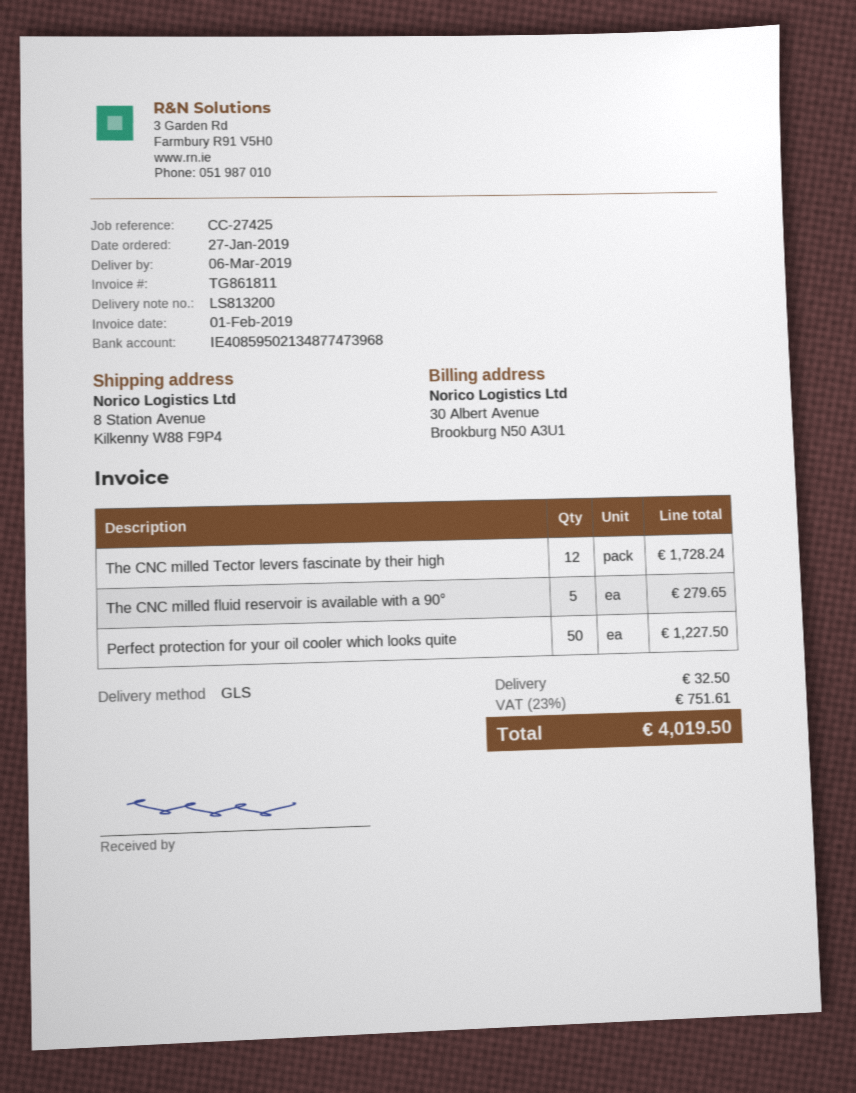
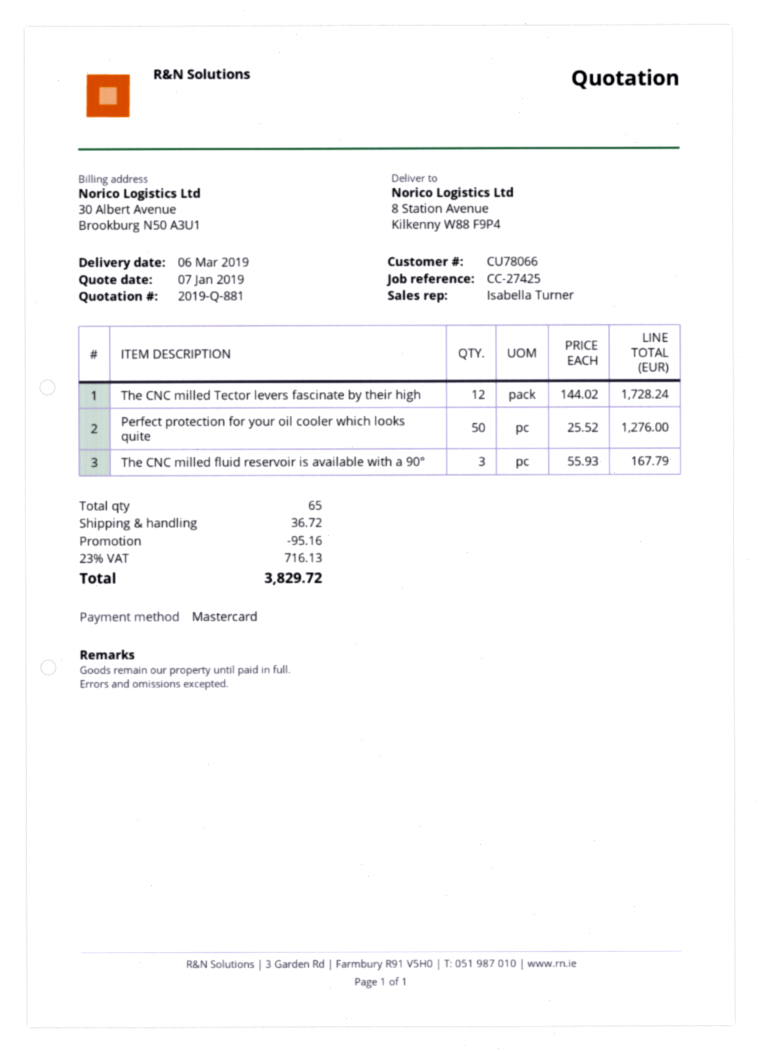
The CNC milled fluid reservoir is available with a 90°: 5 for 279.65 -> 3 for 167.79
Perfect protection for your oil cooler which looks quite: 50 for 1227.50 -> 50 for 1276.00
discount: none -> 95.16
shipping: 32.50 -> 36.72
tax: 23% = 751.61 -> 23% = 716.13
total: 4019.50 -> 3829.72

